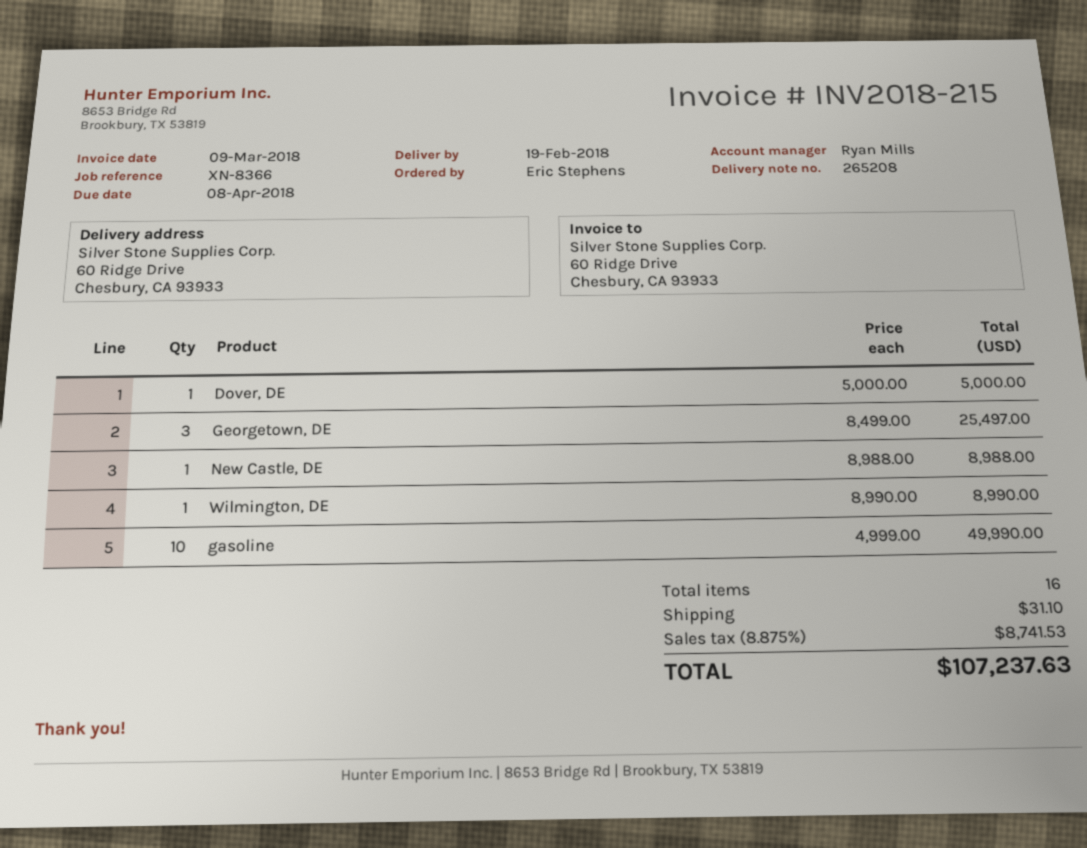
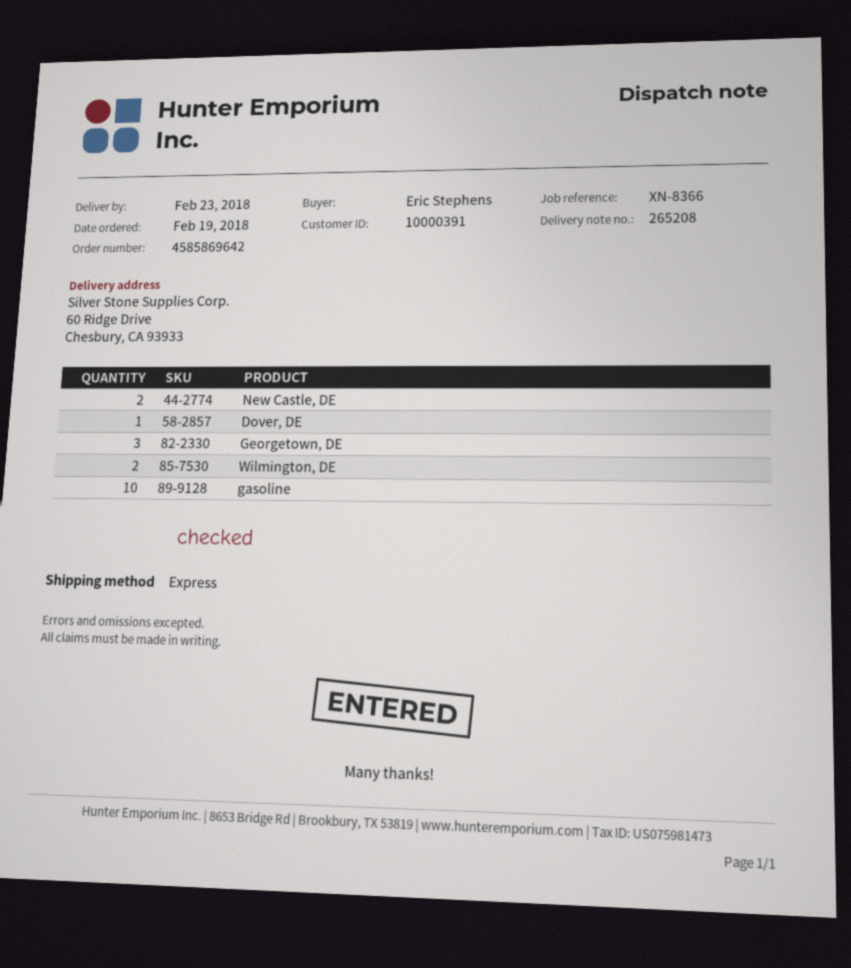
delivery date: 2018-02-19 -> 2018-02-23
New Castle, DE: 1 -> 2
Wilmington, DE: 1 -> 2

